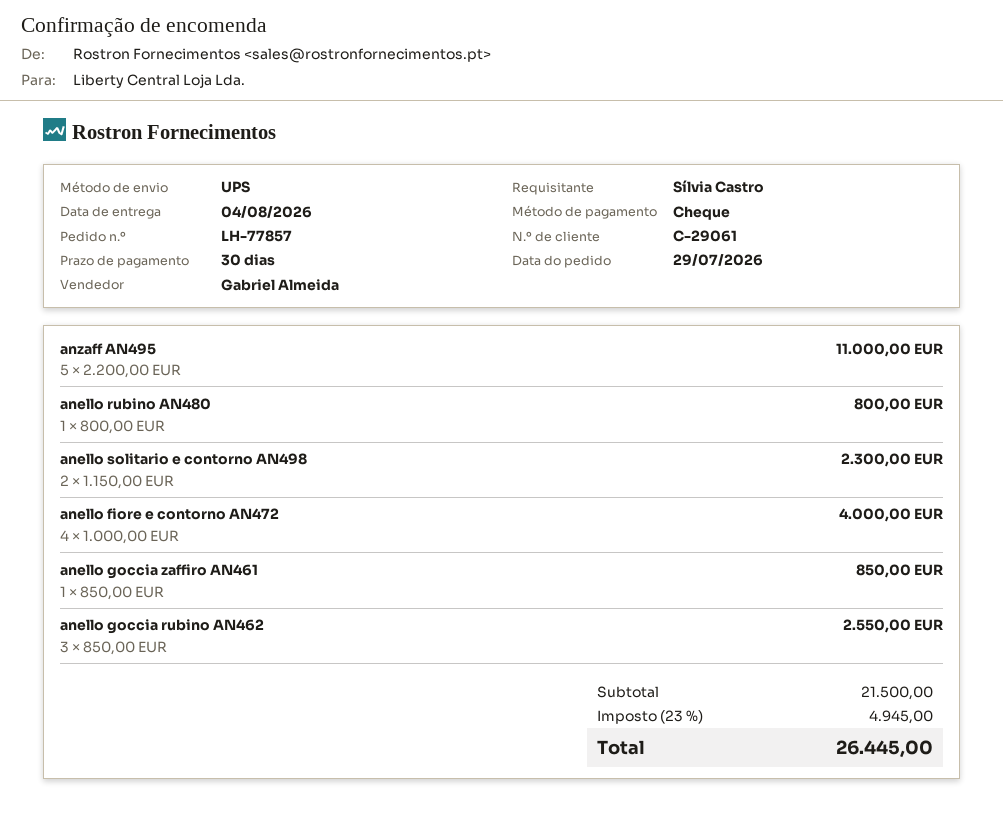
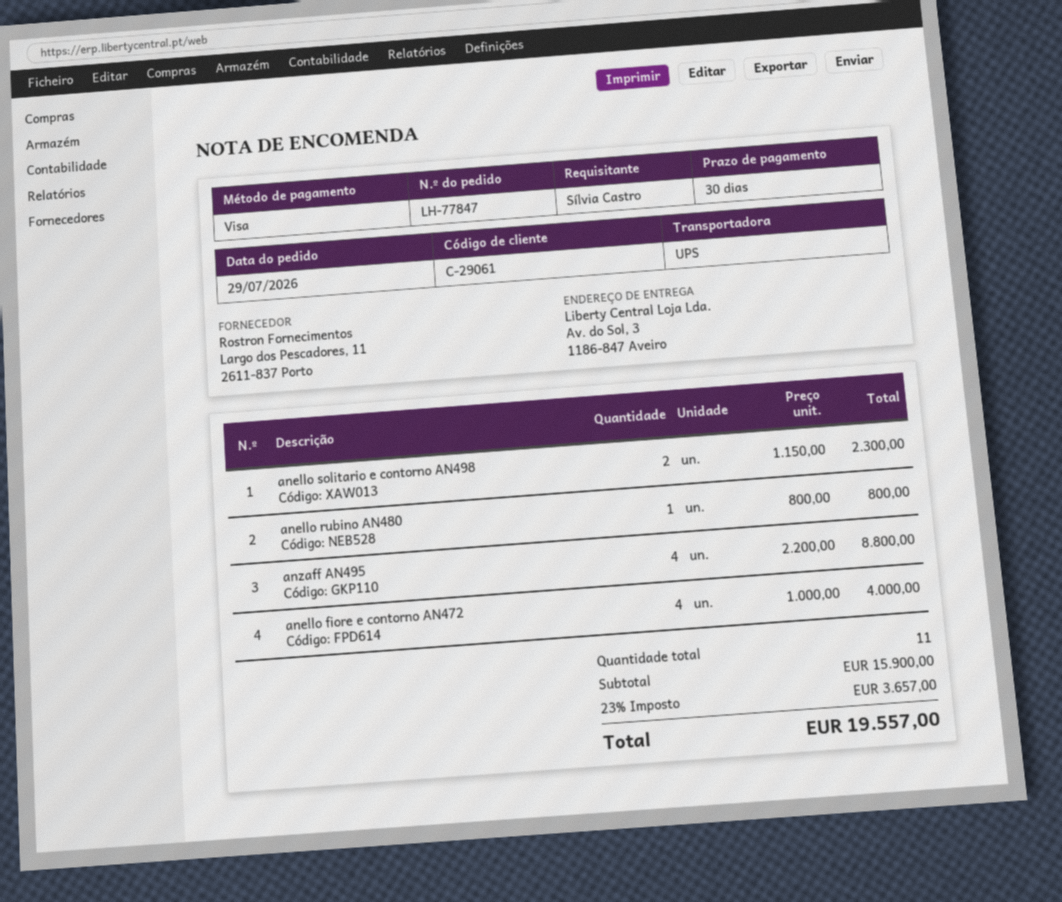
order number: LH-77857 -> LH-77847
payment method: cheque -> Visa
anzaff AN495: 5 x 2200.00 = 11000.00 -> 4 x 2200.00 = 8800.00
anello goccia zaffiro AN461: 1 x 850.00 = 850.00 -> none
anello goccia rubino AN462: 3 x 850.00 = 2550.00 -> none
subtotal: 21500.00 -> 15900.00
tax: 23% = 4945.00 -> 23% = 3657.00
total: 26445.00 -> 19557.00

